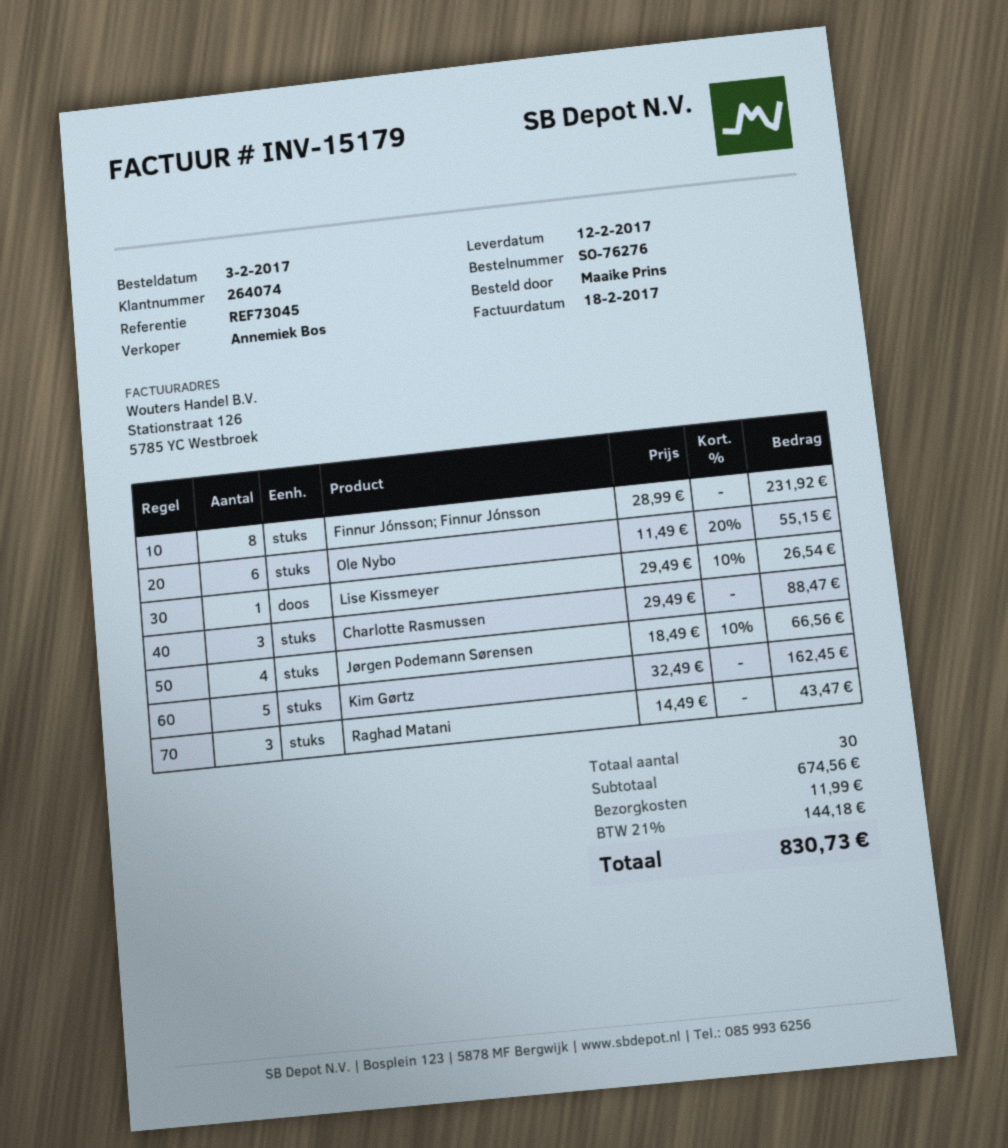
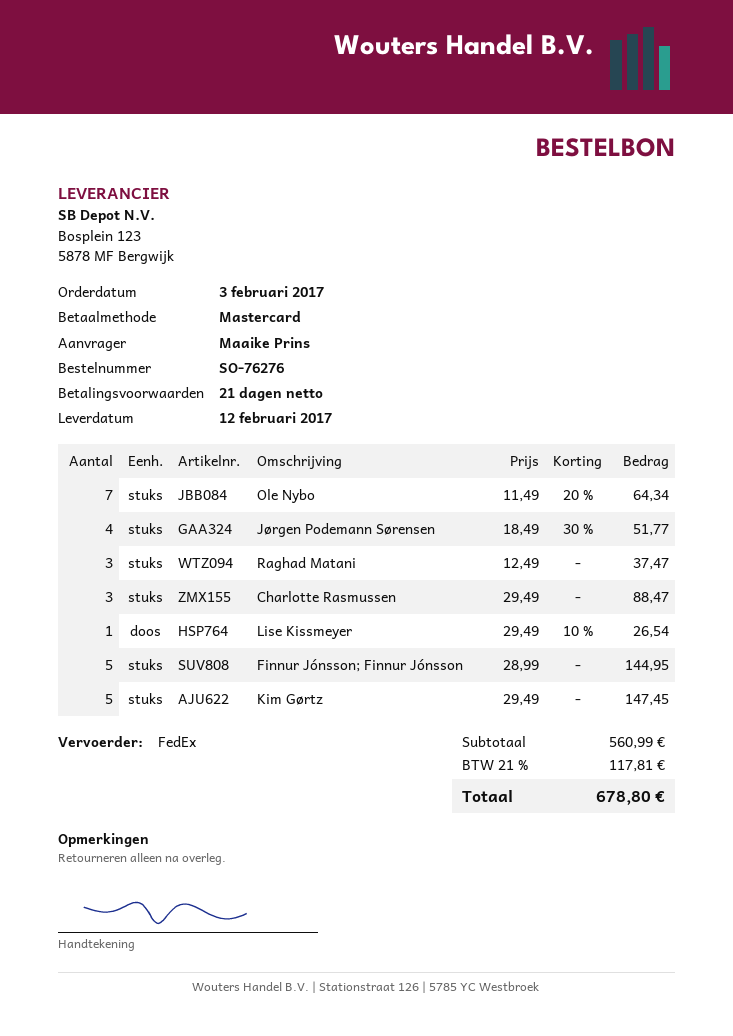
Finnur Jónsson; Finnur Jónsson: 8 x 28.99 = 231.92 -> 5 x 28.99 = 144.95
Ole Nybo: 6 x 11.49 - 20% = 55.15 -> 7 x 11.49 - 20% = 64.34
Jørgen Podemann Sørensen: 4 x 18.49 - 10% = 66.56 -> 4 x 18.49 - 30% = 51.77
Kim Gørtz: 5 x 32.49 = 162.45 -> 5 x 29.49 = 147.45
Raghad Matani: 3 x 14.49 = 43.47 -> 3 x 12.49 = 37.47
subtotal: 674.56 -> 560.99
shipping: 11.99 -> none
tax: 21% = 144.18 -> 21% = 117.81
total: 830.73 -> 678.80

